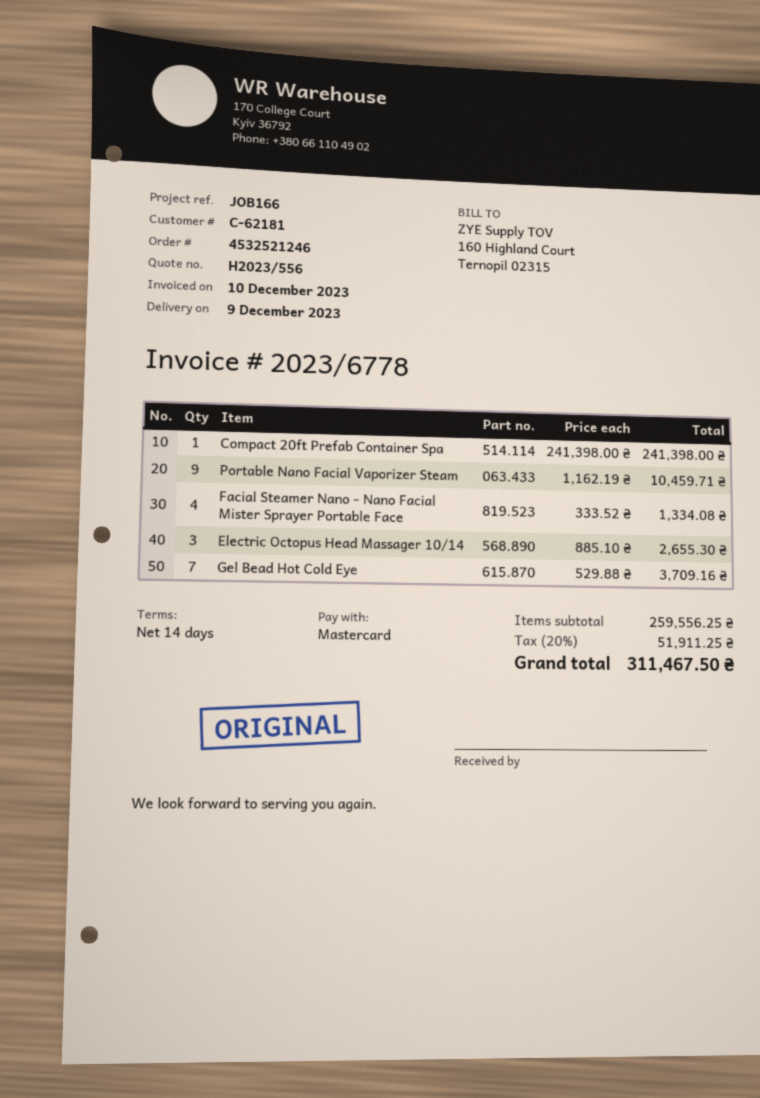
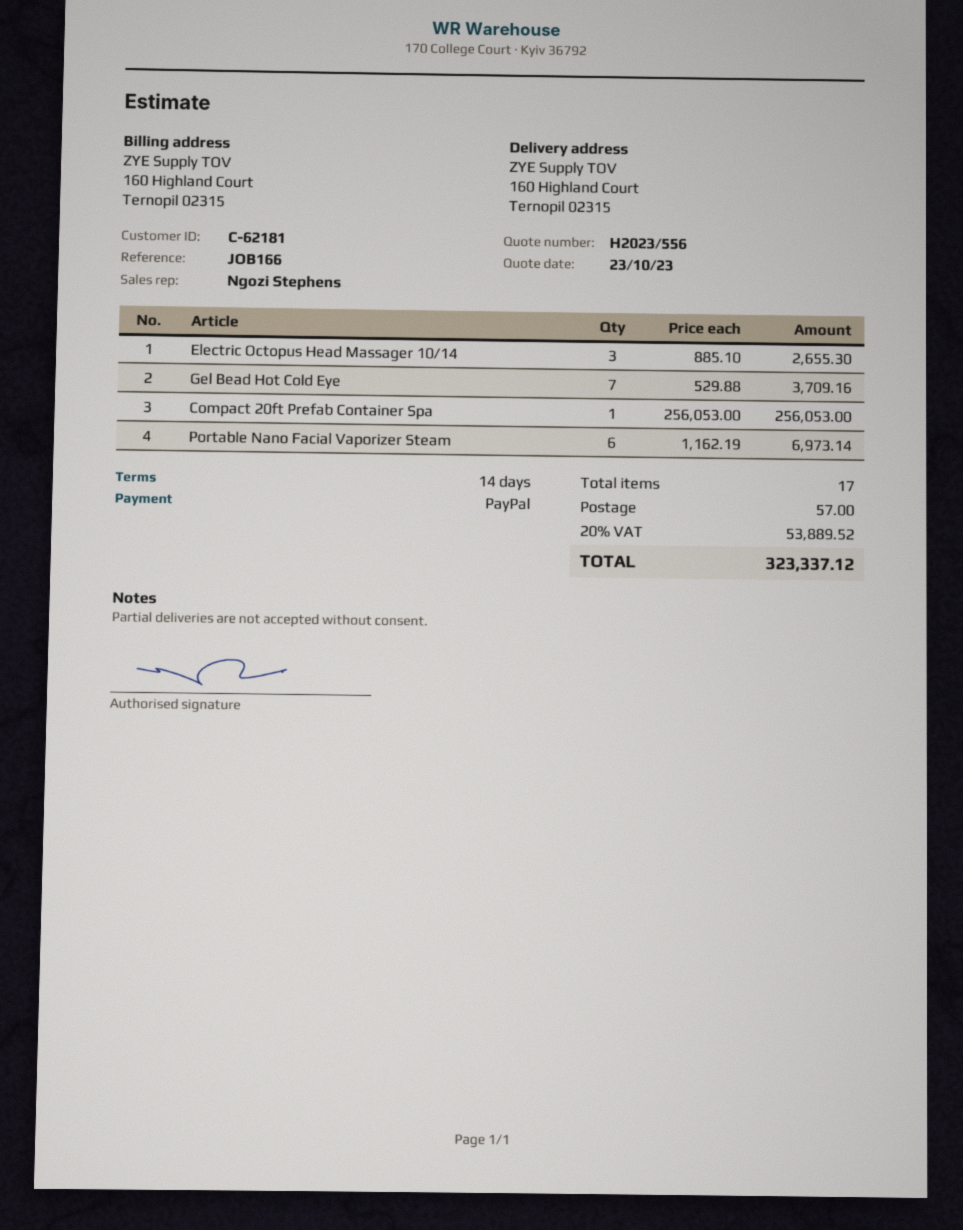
payment method: Mastercard -> PayPal
Compact 20ft Prefab Container Spa: 1 x 241398.00 = 241398.00 -> 1 x 256053.00 = 256053.00
Portable Nano Facial Vaporizer Steam: 9 x 1162.19 = 10459.71 -> 6 x 1162.19 = 6973.14
Facial Steamer Nano - Nano Facial Mister Sprayer Portable Face: 4 x 333.52 = 1334.08 -> none
shipping: none -> 57.00
tax: 20% = 51911.25 -> 20% = 53889.52
total: 311467.50 -> 323337.12

